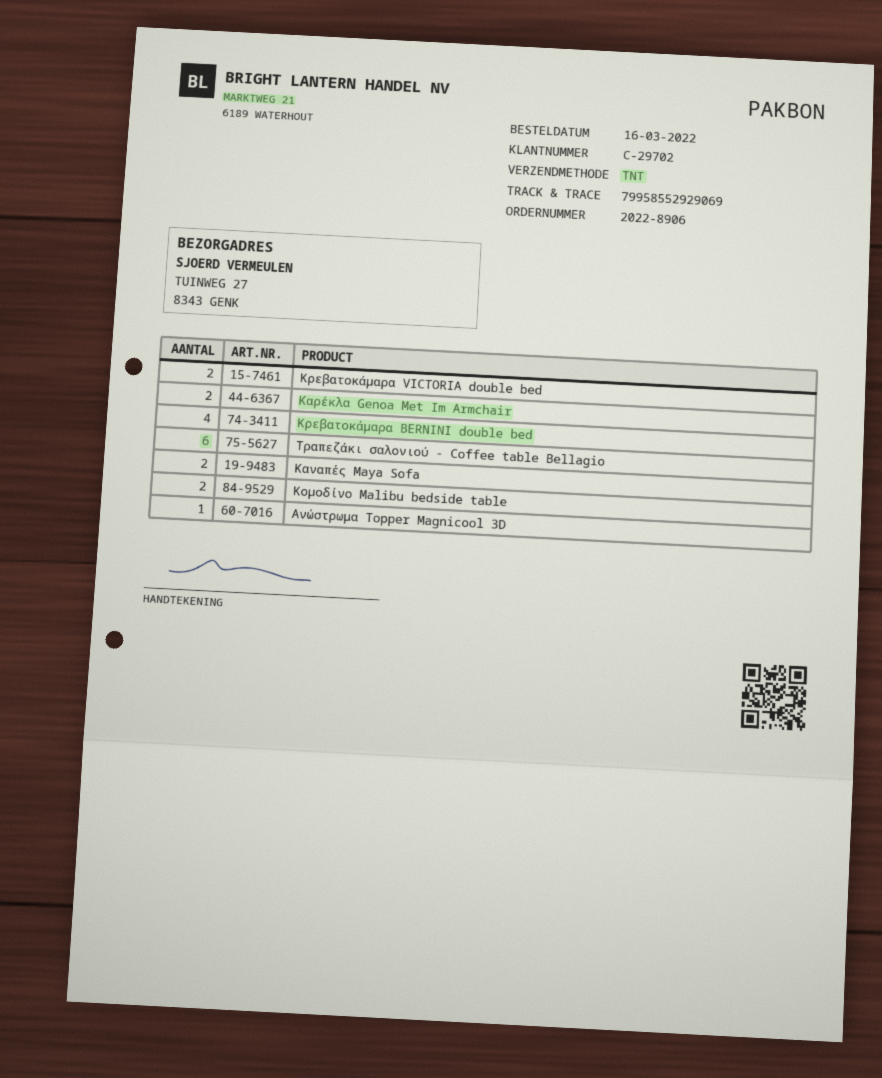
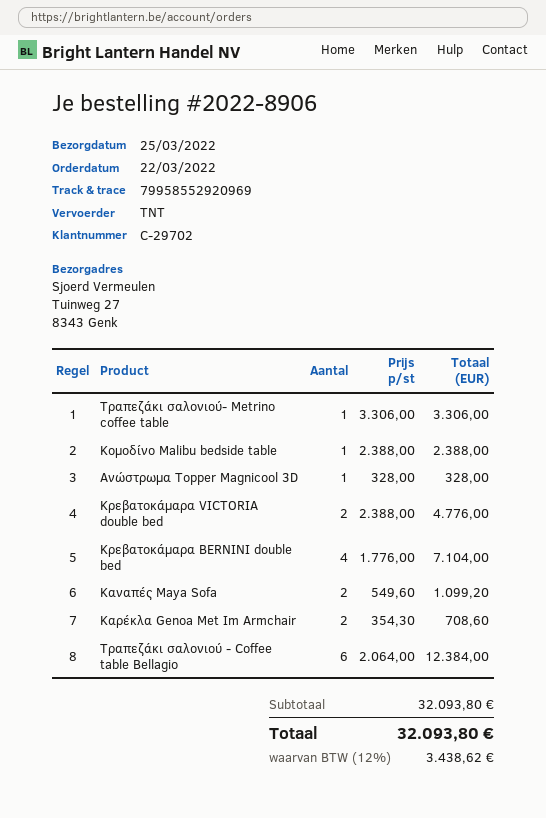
order date: 2022-03-16 -> 2022-03-22
tracking number: 79958552929069 -> 79958552920969
Κομοδίνο Malibu bedside table: 2 -> 1
Τραπεζάκι σαλονιού- Metrino coffee table: none -> 1

